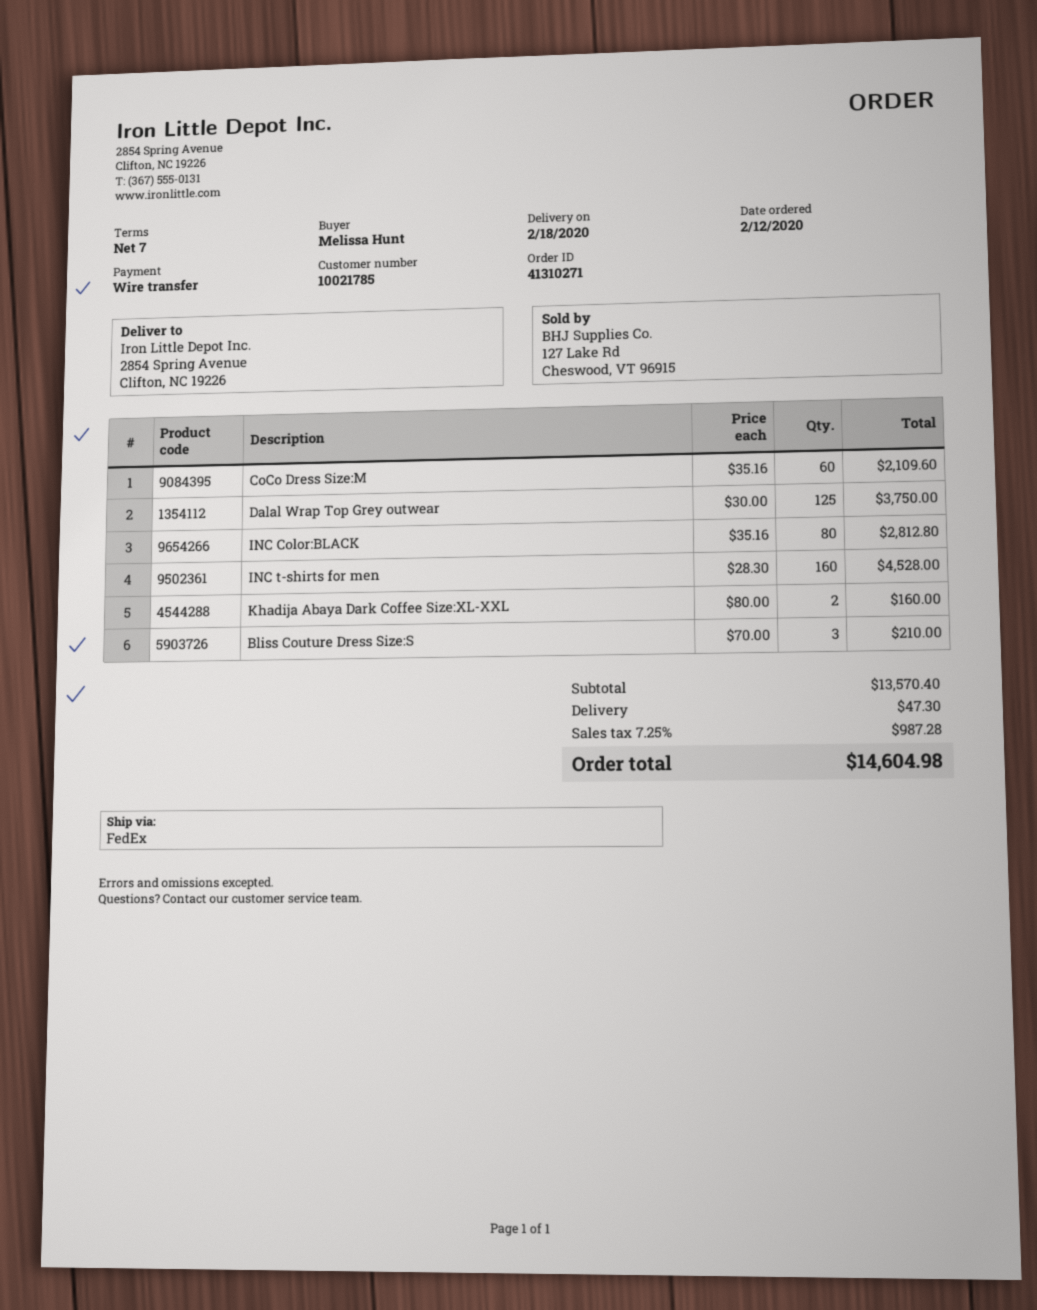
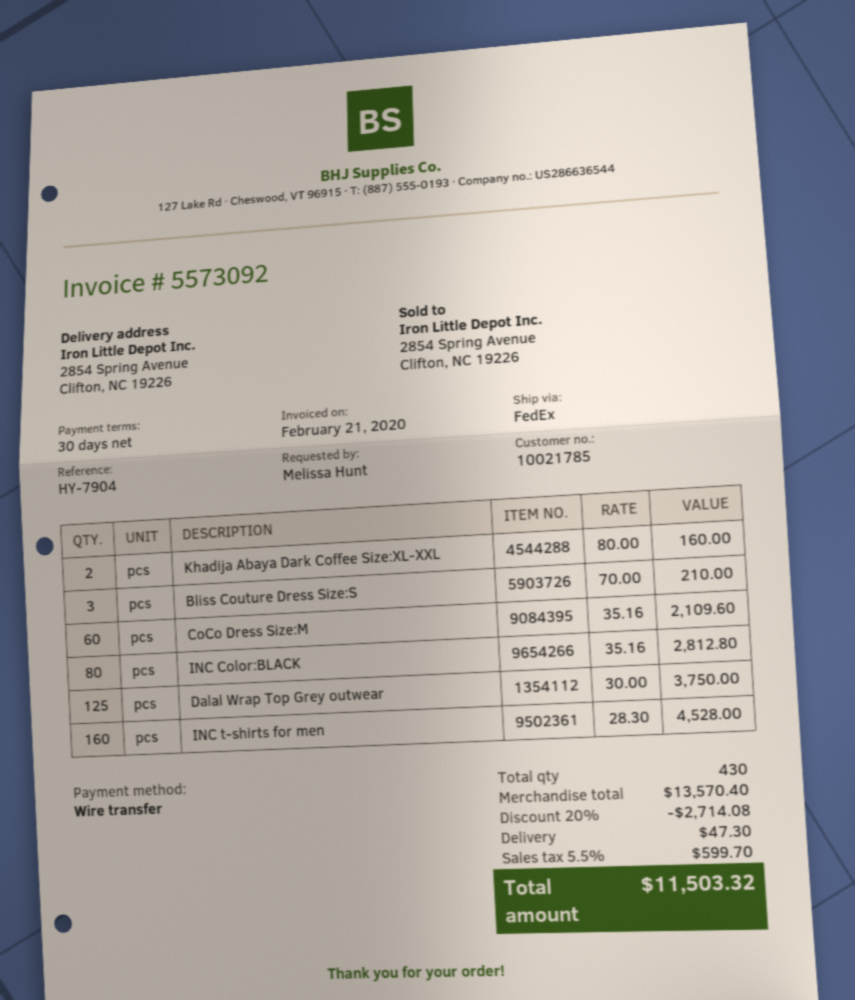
payment terms: 7 days -> 30 days
discount: none -> 20% = 2714.08
tax: 7.25% = 987.28 -> 5.5% = 599.70
total: 14604.98 -> 11503.32

